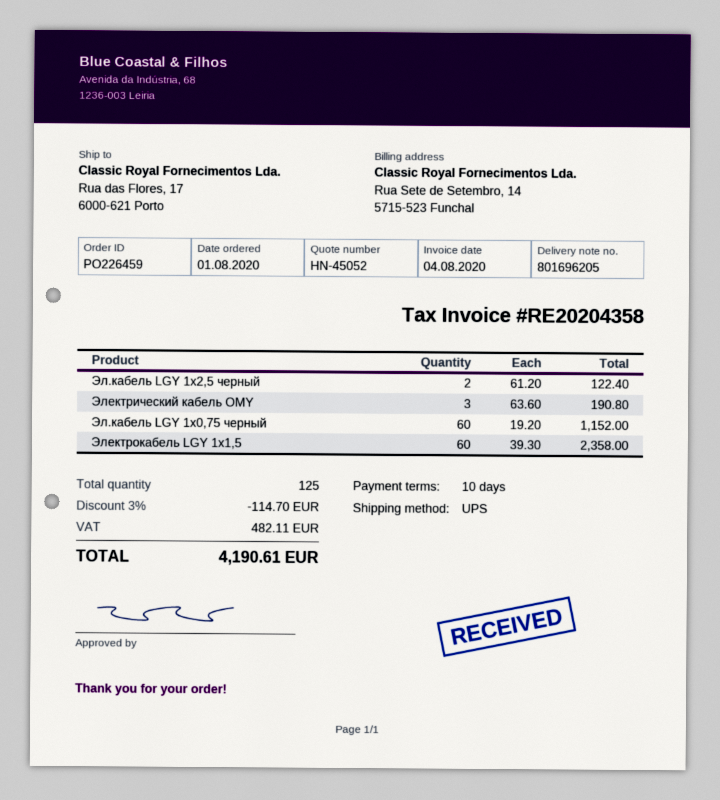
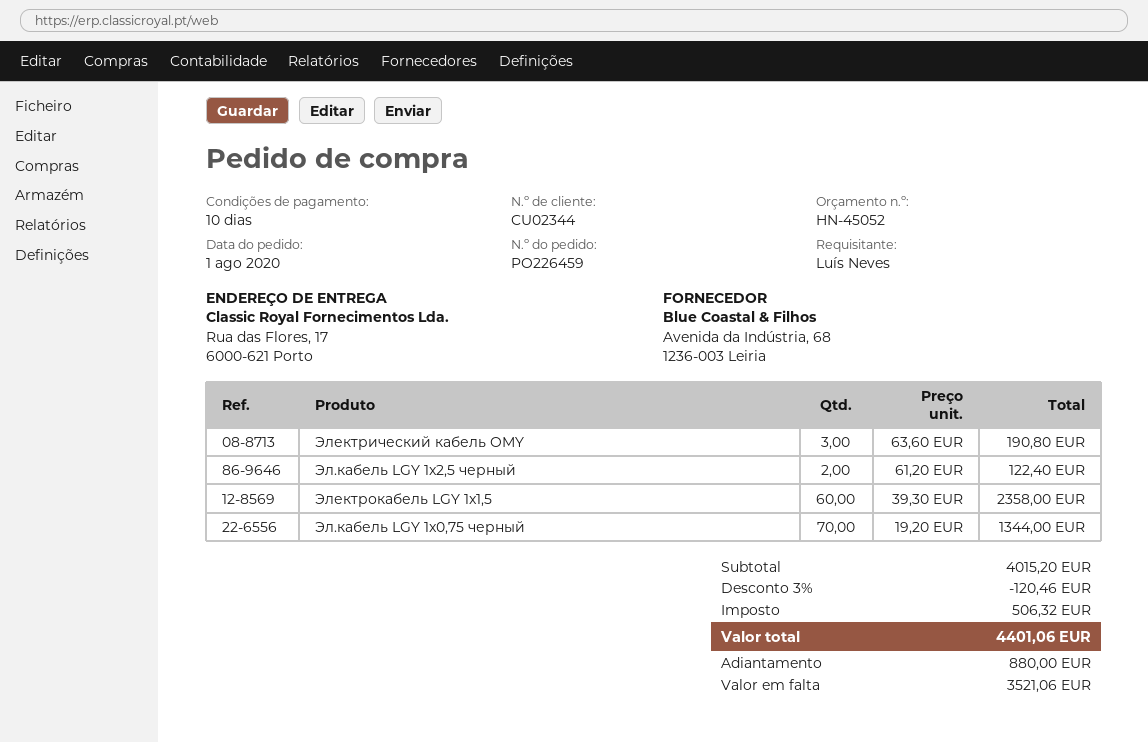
Эл.кабель LGY 1x0,75 черный: 60 x 19.20 = 1152.00 -> 70 x 19.20 = 1344.00
discount: 3% = 114.70 -> 3% = 120.46
tax: 482.11 -> 506.32
total: 4190.61 -> 4401.06

